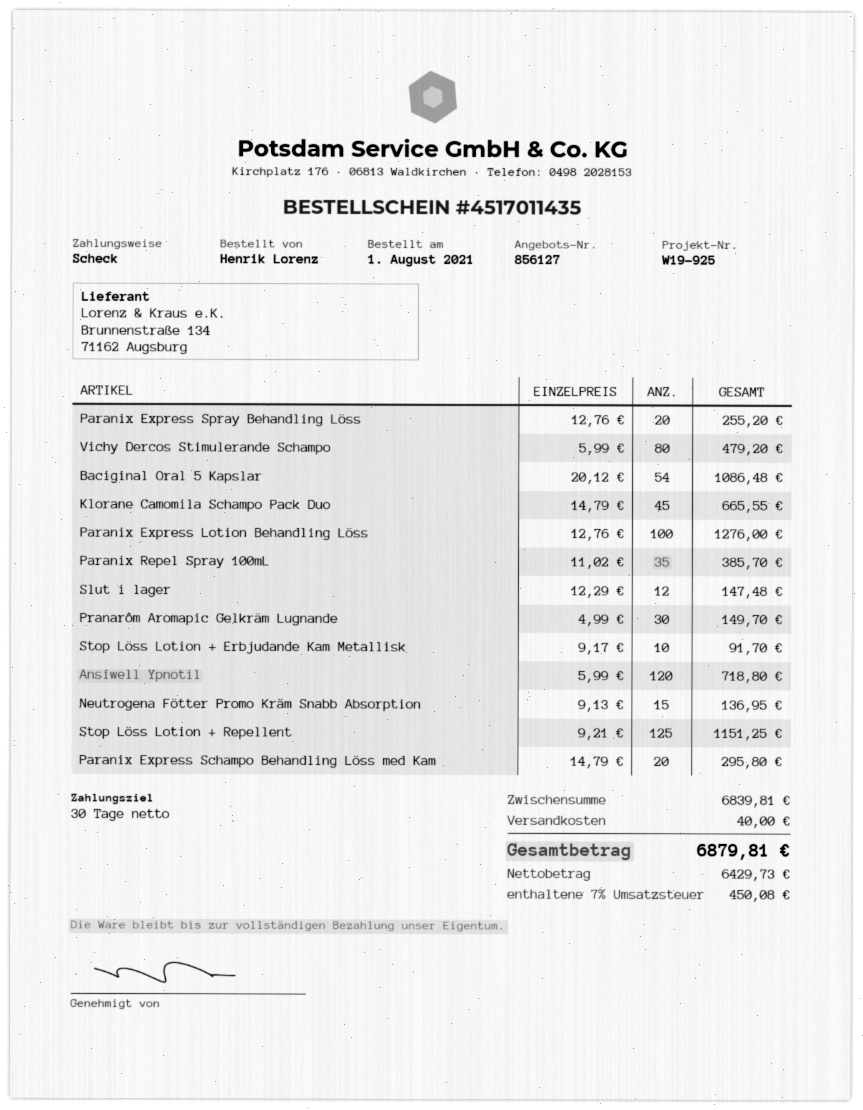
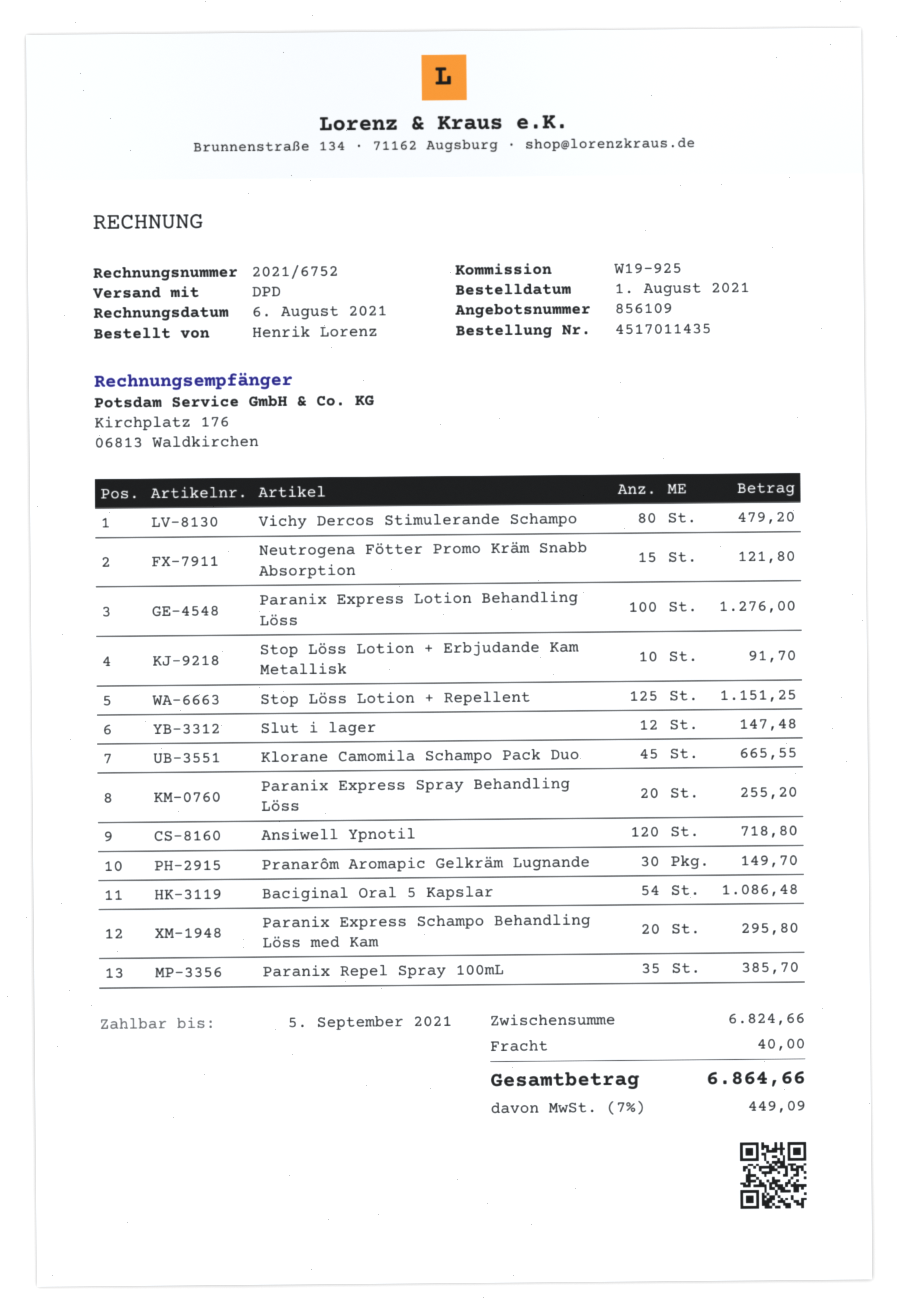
quote number: 856127 -> 856109
Neutrogena Fötter Promo Kräm Snabb Absorption: 15 for 136.95 -> 15 for 121.80
subtotal: 6839.81 -> 6824.66
tax: 7% = 450.08 -> 7% = 449.09
total: 6879.81 -> 6864.66

